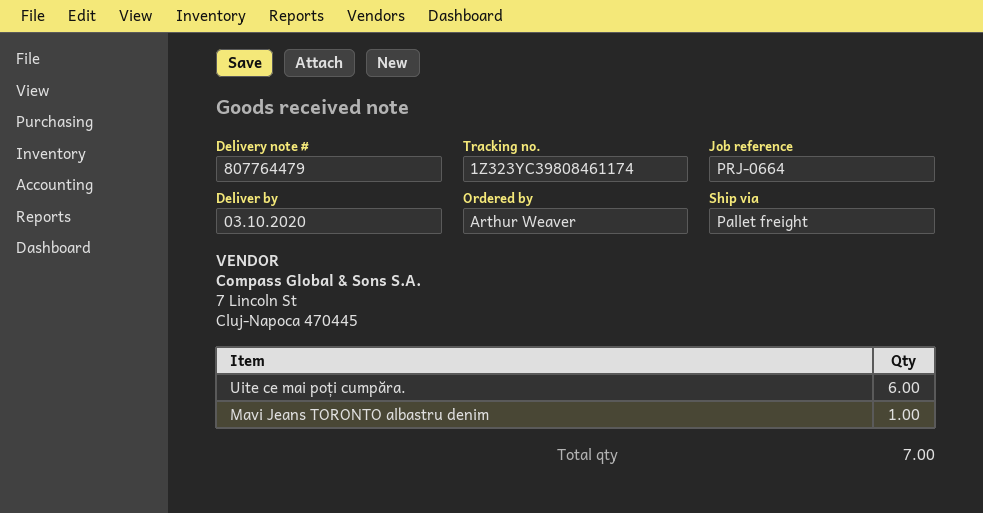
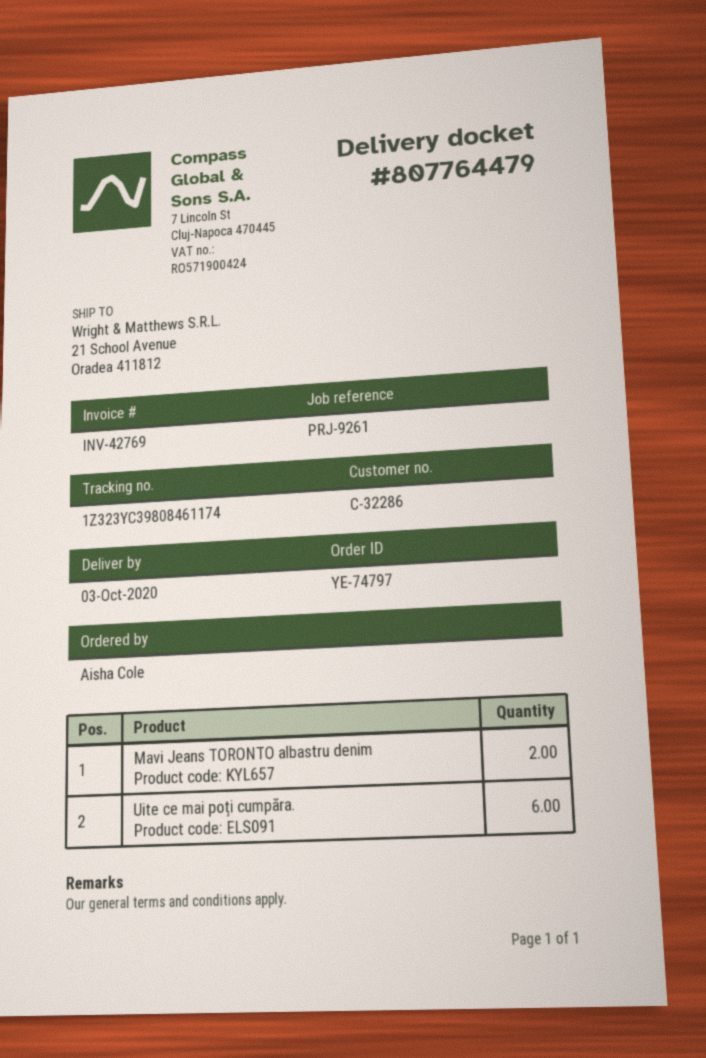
reference: PRJ-0664 -> PRJ-9261
ordered by: Arthur Weaver -> Aisha Cole
Mavi Jeans TORONTO albastru denim: 1 -> 2

